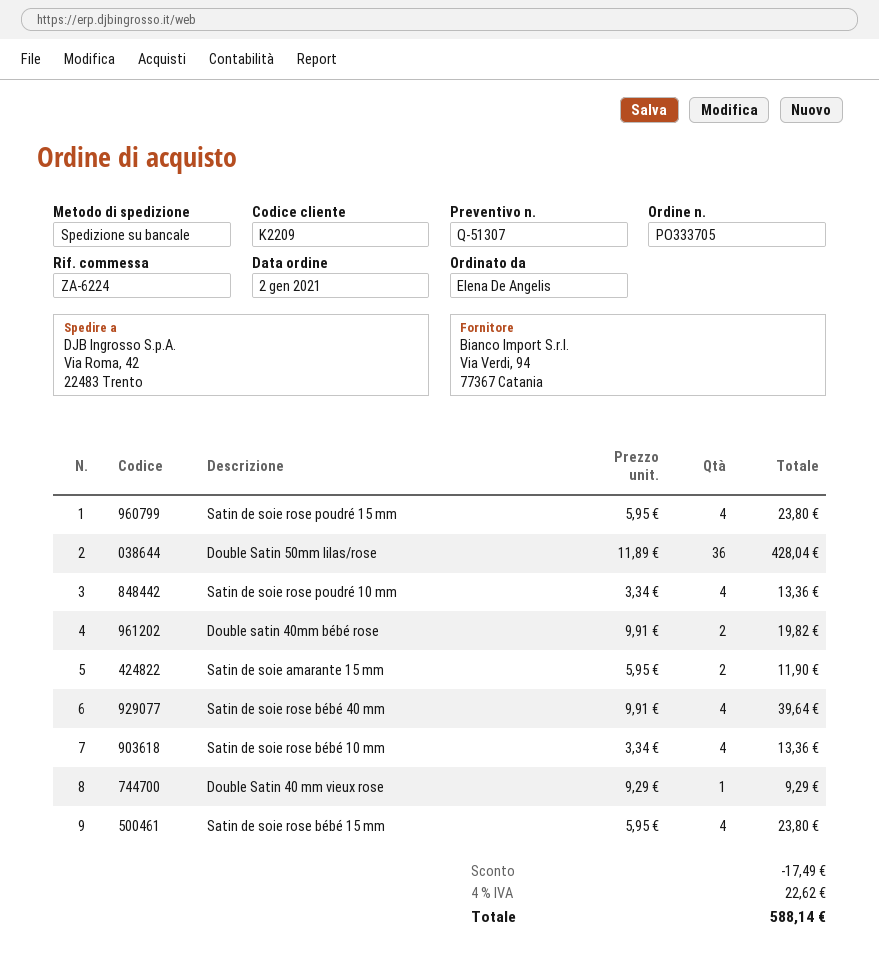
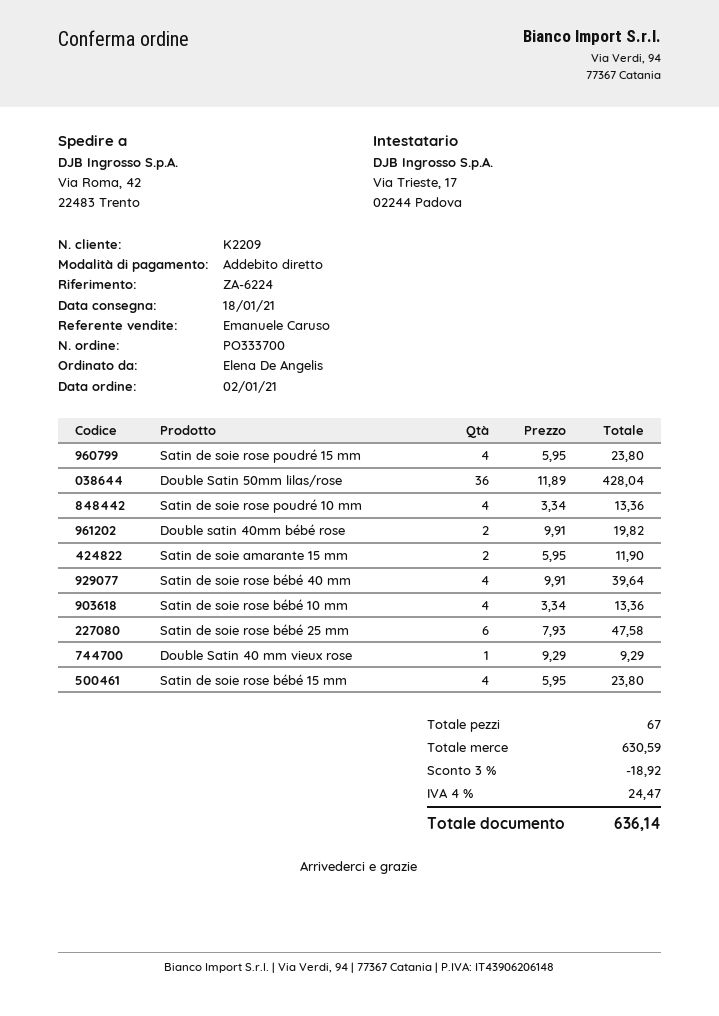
order number: PO333705 -> PO333700
Satin de soie rose bébé 25 mm: none -> 6 x 7.93 = 47.58
discount: 17.49 -> 18.92
tax: 4% = 22.62 -> 4% = 24.47
total: 588.14 -> 636.14

